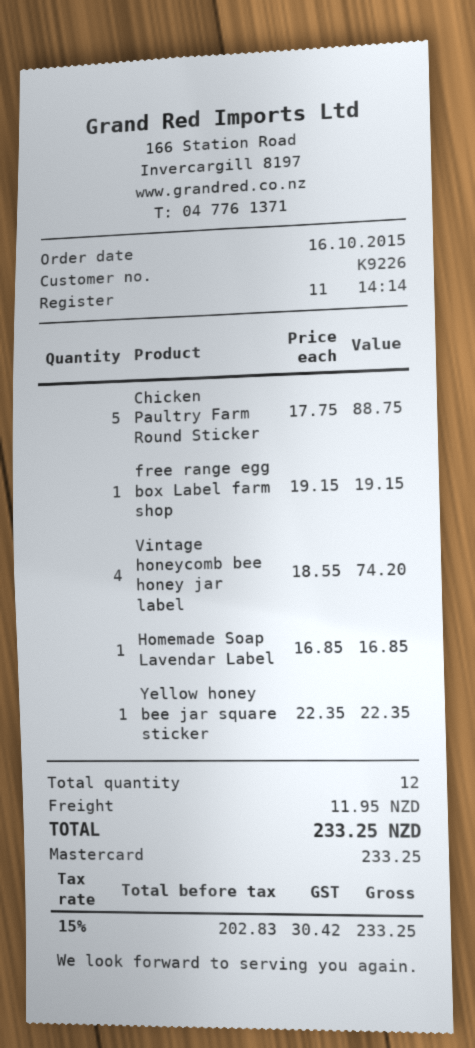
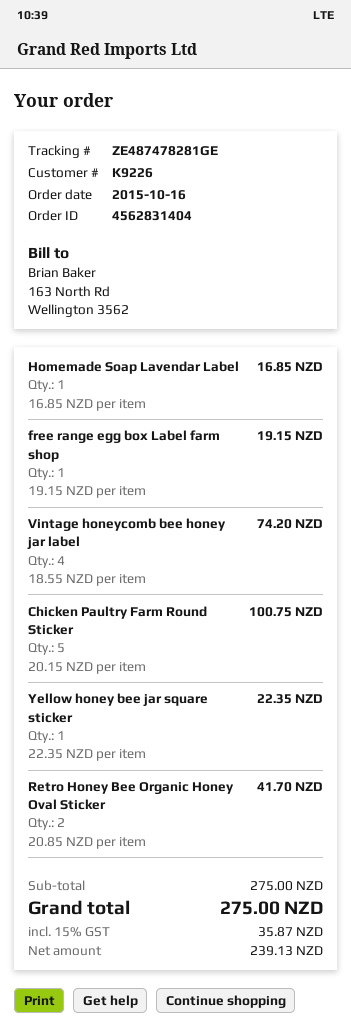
Chicken Paultry Farm Round Sticker: 5 x 17.75 = 88.75 -> 5 x 20.15 = 100.75
Retro Honey Bee Organic Honey Oval Sticker: none -> 2 x 20.85 = 41.70
shipping: 11.95 -> none
net: 202.83 -> 239.13
tax: 15% = 30.42 -> 15% = 35.87
total: 233.25 -> 275.00

